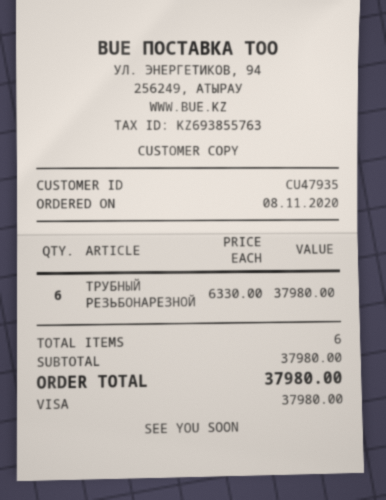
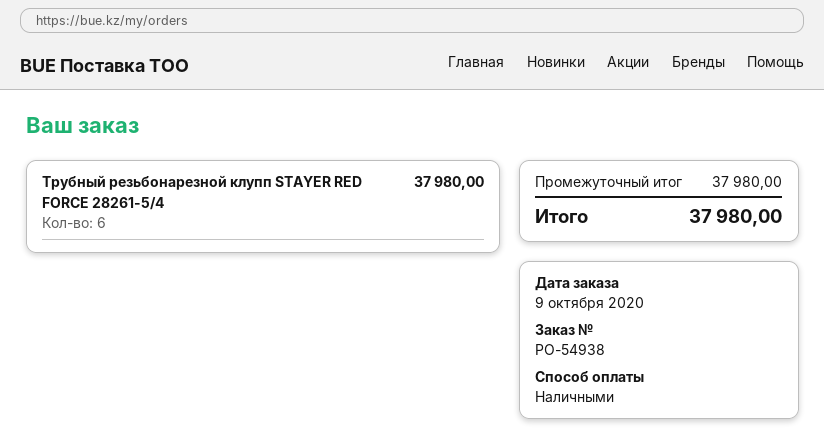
order date: 2020-11-08 -> 2020-10-09
payment method: Visa -> cash

